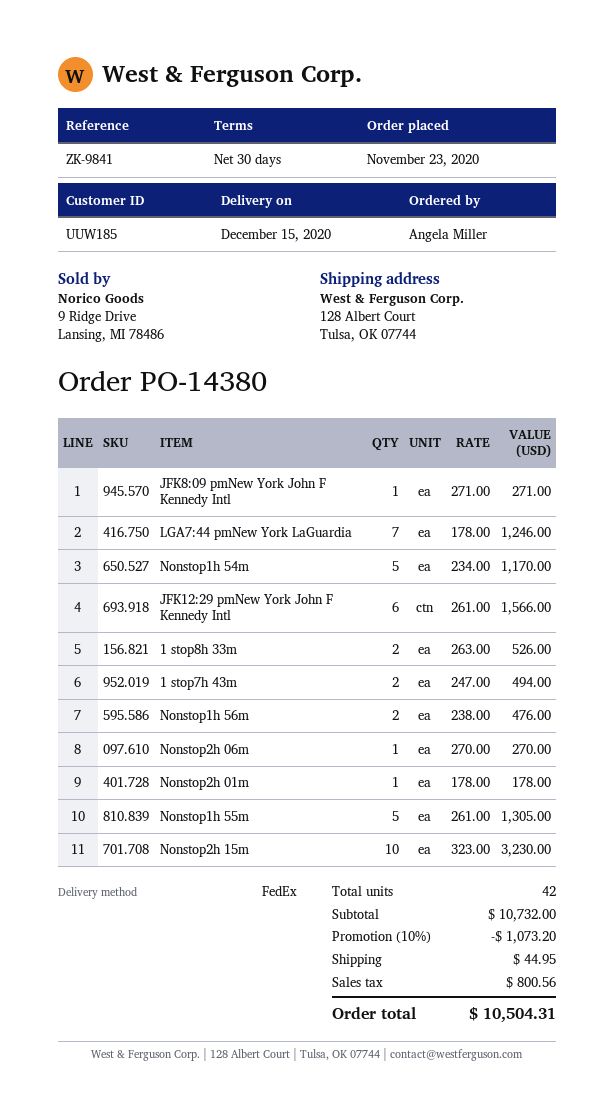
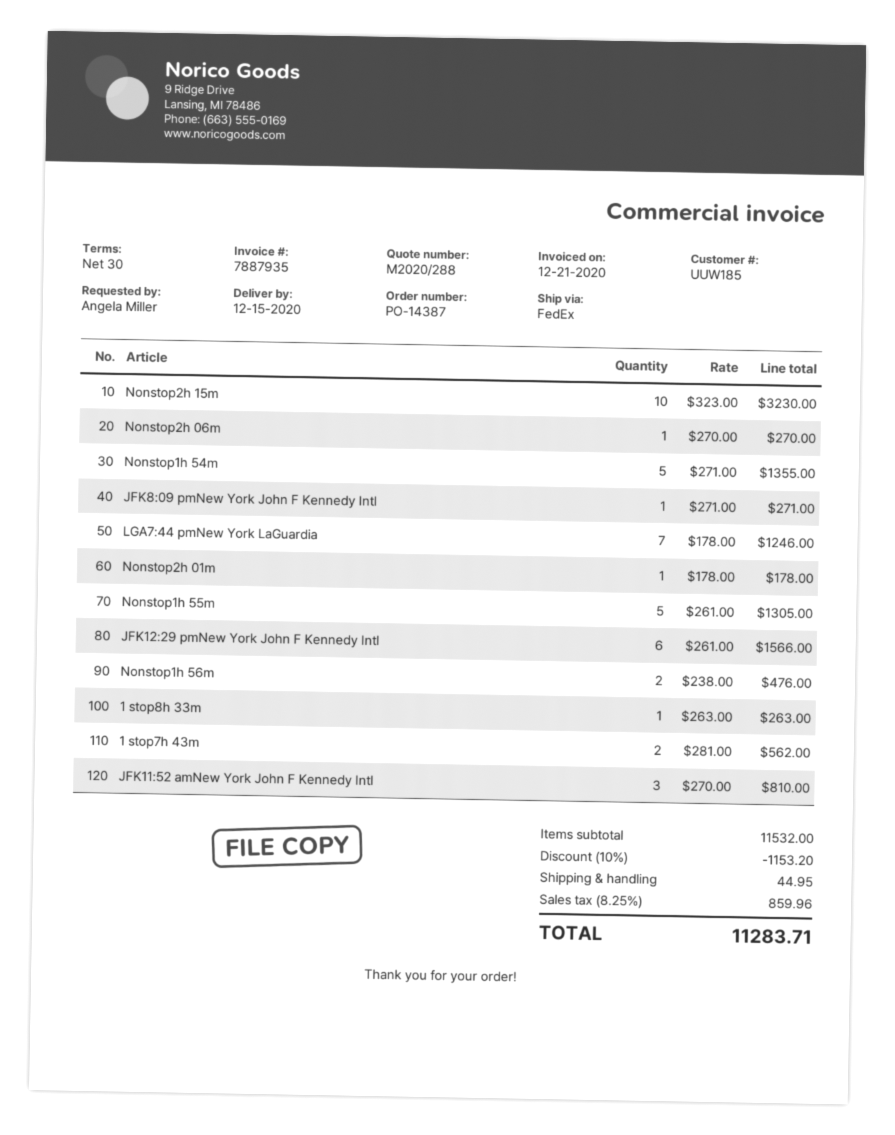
order number: PO-14380 -> PO-14387
Nonstop1h 54m: 5 x 234.00 = 1170.00 -> 5 x 271.00 = 1355.00
1 stop8h 33m: 2 x 263.00 = 526.00 -> 1 x 263.00 = 263.00
1 stop7h 43m: 2 x 247.00 = 494.00 -> 2 x 281.00 = 562.00
JFK11:52 amNew York John F Kennedy Intl: none -> 3 x 270.00 = 810.00
subtotal: 10732.00 -> 11532.00
discount: 10% = 1073.20 -> 10% = 1153.20
tax: 800.56 -> 859.96
total: 10504.31 -> 11283.71

